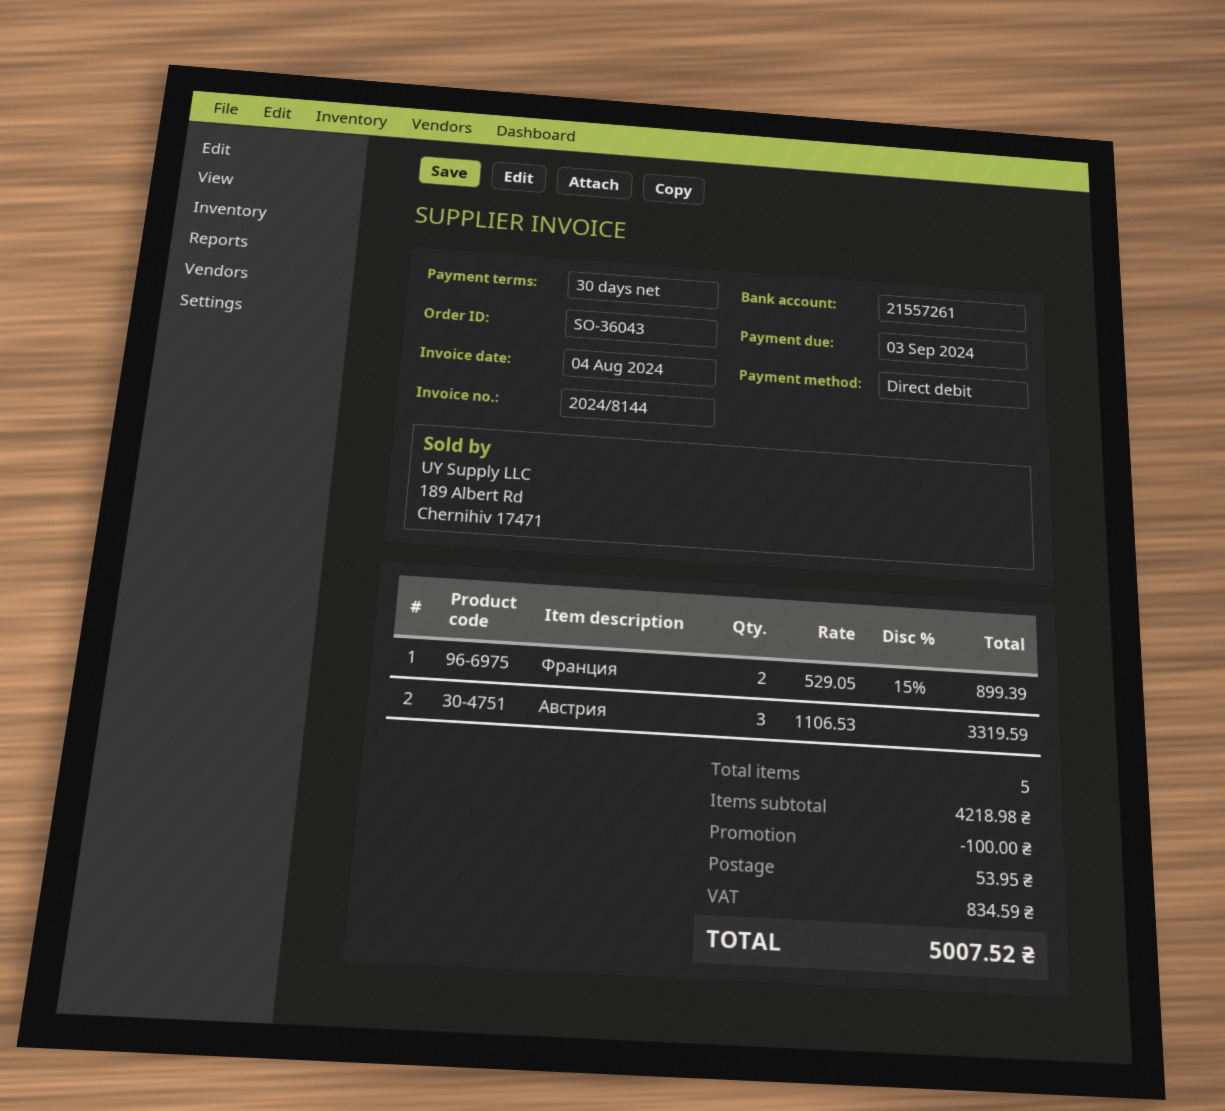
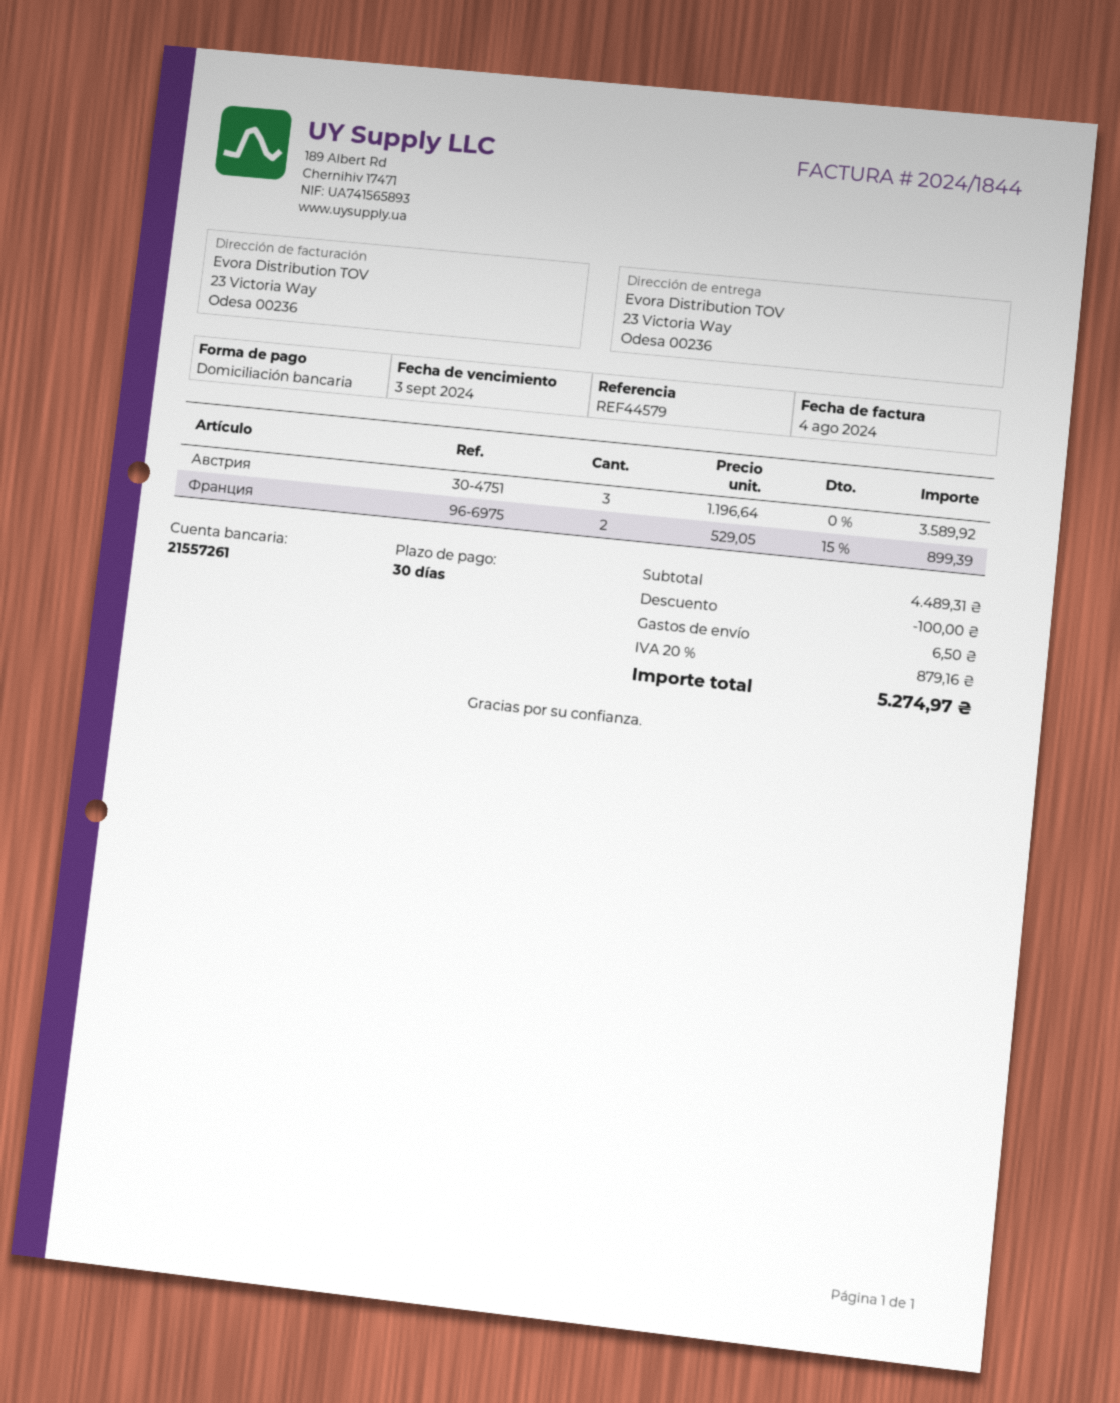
invoice number: 2024/8144 -> 2024/1844
Австрия: 3 x 1106.53 = 3319.59 -> 3 x 1196.64 = 3589.92
subtotal: 4218.98 -> 4489.31
shipping: 53.95 -> 6.50
tax: 834.59 -> 879.16
total: 5007.52 -> 5274.97

